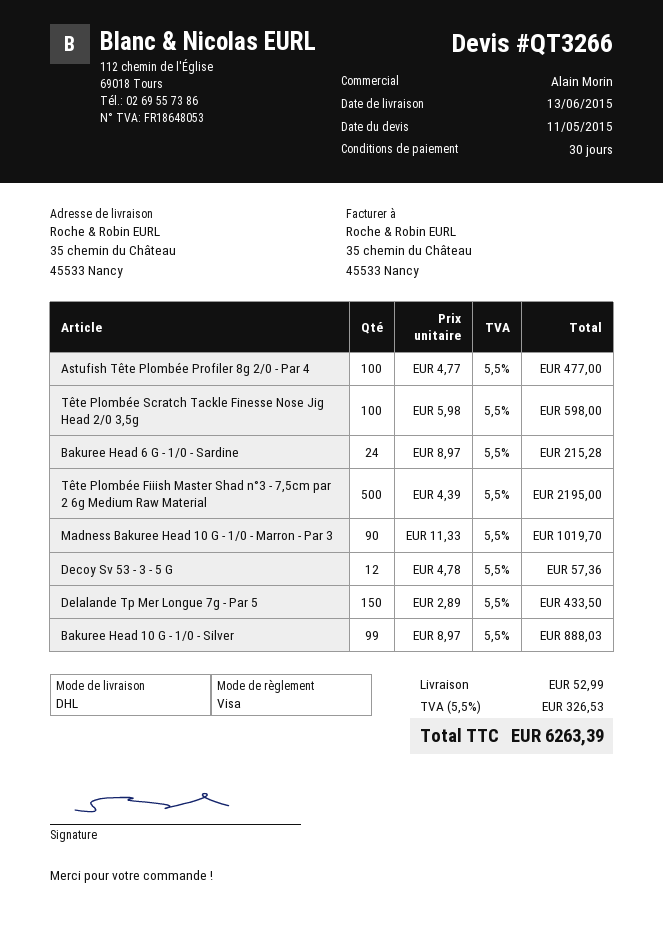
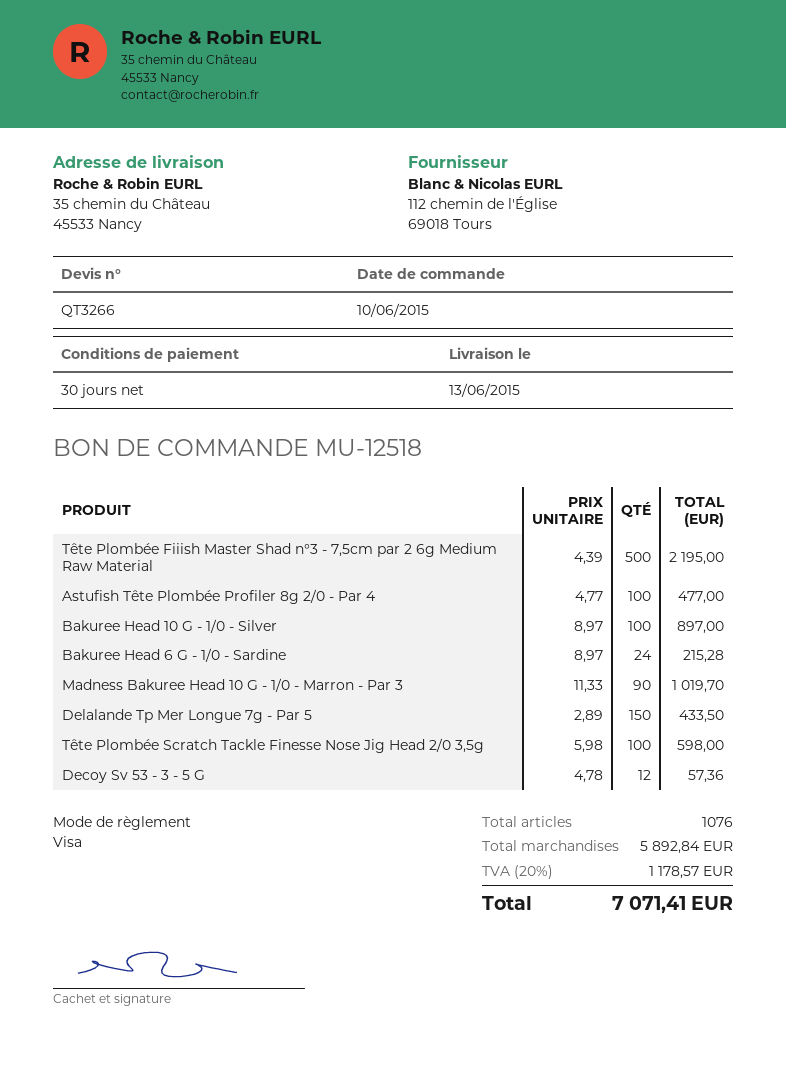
Bakuree Head 10 G - 1/0 - Silver: 99 x 8.97 = 888.03 -> 100 x 8.97 = 897.00
shipping: 52.99 -> none
tax: 5.5% = 326.53 -> 20% = 1178.57
total: 6263.39 -> 7071.41

